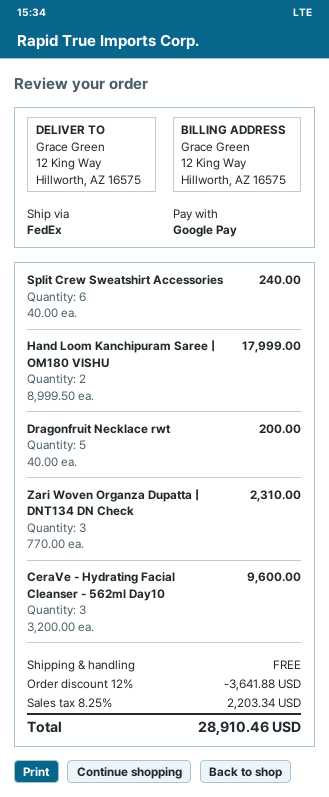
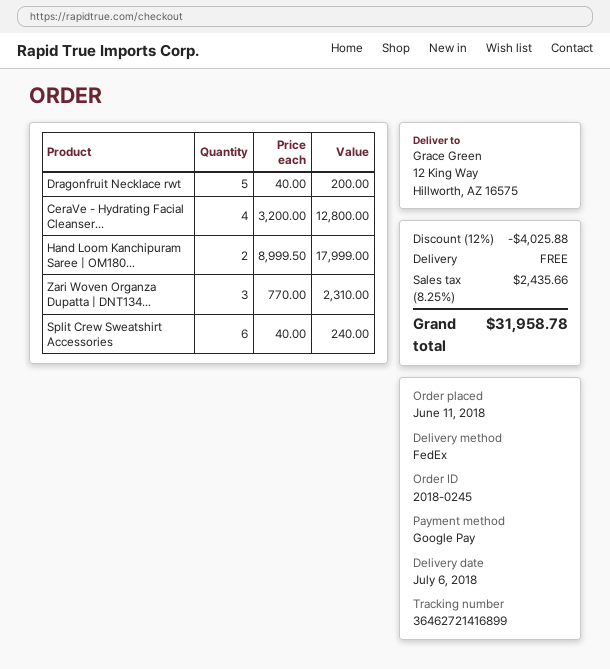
CeraVe - Hydrating Facial Cleanser - 562ml Day10: 3 x 3200.00 = 9600.00 -> 4 x 3200.00 = 12800.00
discount: 12% = 3641.88 -> 12% = 4025.88
tax: 8.25% = 2203.34 -> 8.25% = 2435.66
total: 28910.46 -> 31958.78

